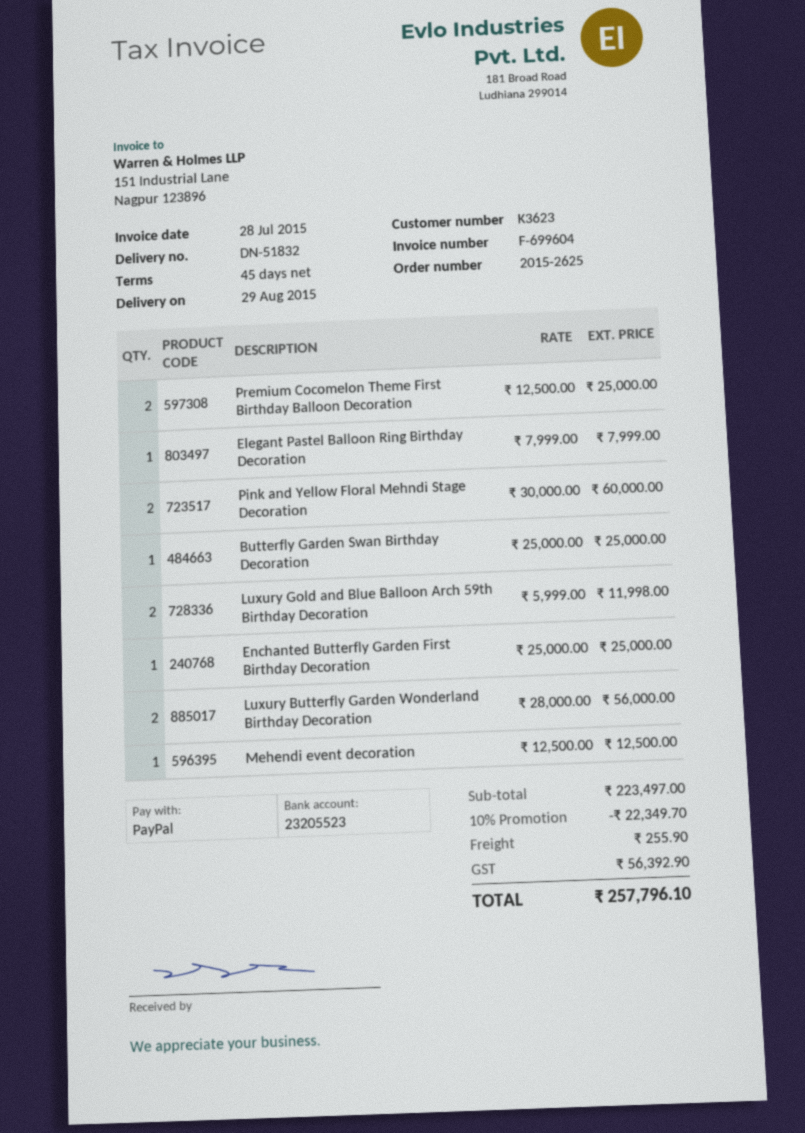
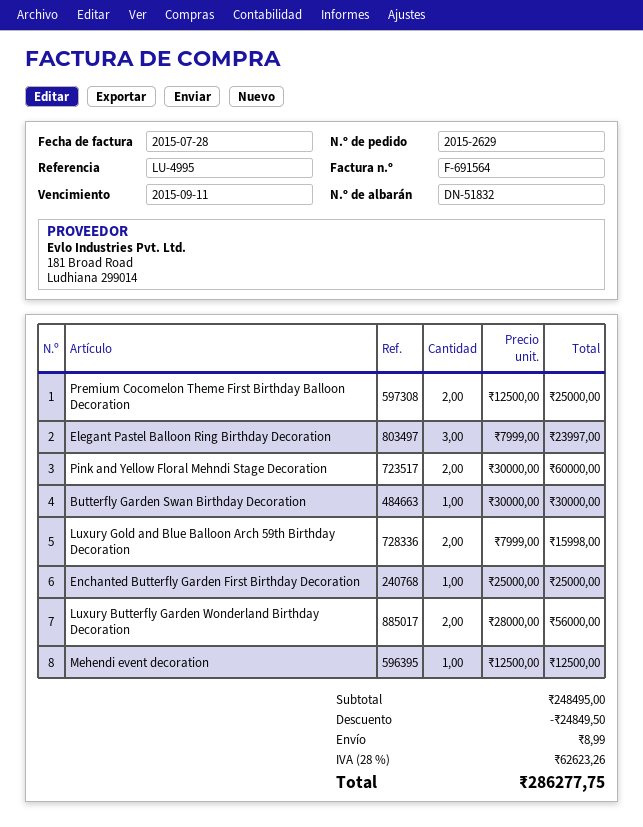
order number: 2015-2625 -> 2015-2629
invoice number: F-699604 -> F-691564
Elegant Pastel Balloon Ring Birthday Decoration: 1 x 7999.00 = 7999.00 -> 3 x 7999.00 = 23997.00
Butterfly Garden Swan Birthday Decoration: 1 x 25000.00 = 25000.00 -> 1 x 30000.00 = 30000.00
Luxury Gold and Blue Balloon Arch 59th Birthday Decoration: 2 x 5999.00 = 11998.00 -> 2 x 7999.00 = 15998.00
subtotal: 223497.00 -> 248495.00
discount: 22349.70 -> 24849.50
shipping: 255.90 -> 8.99
tax: 56392.90 -> 62623.26
total: 257796.10 -> 286277.75

